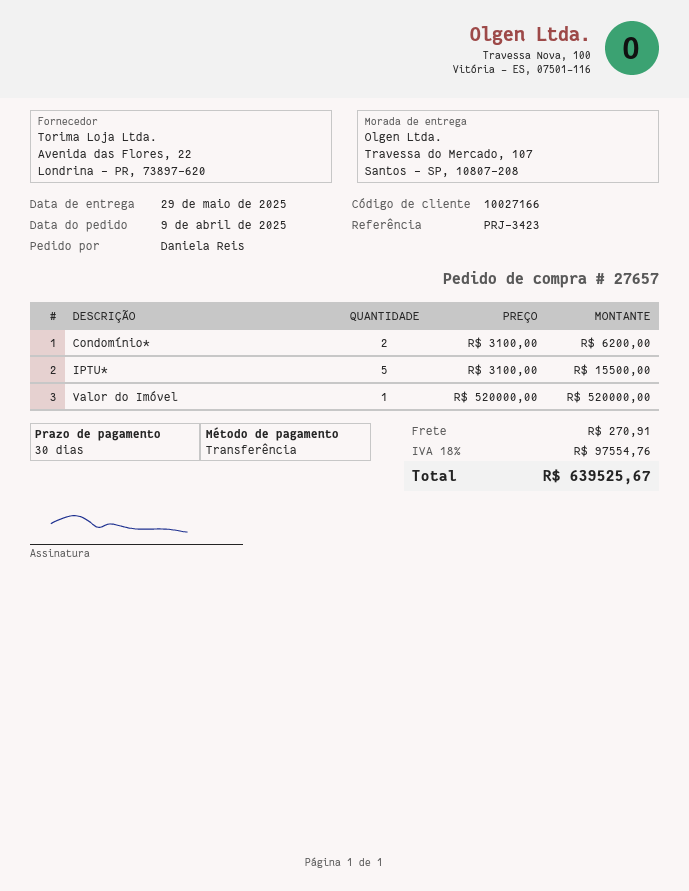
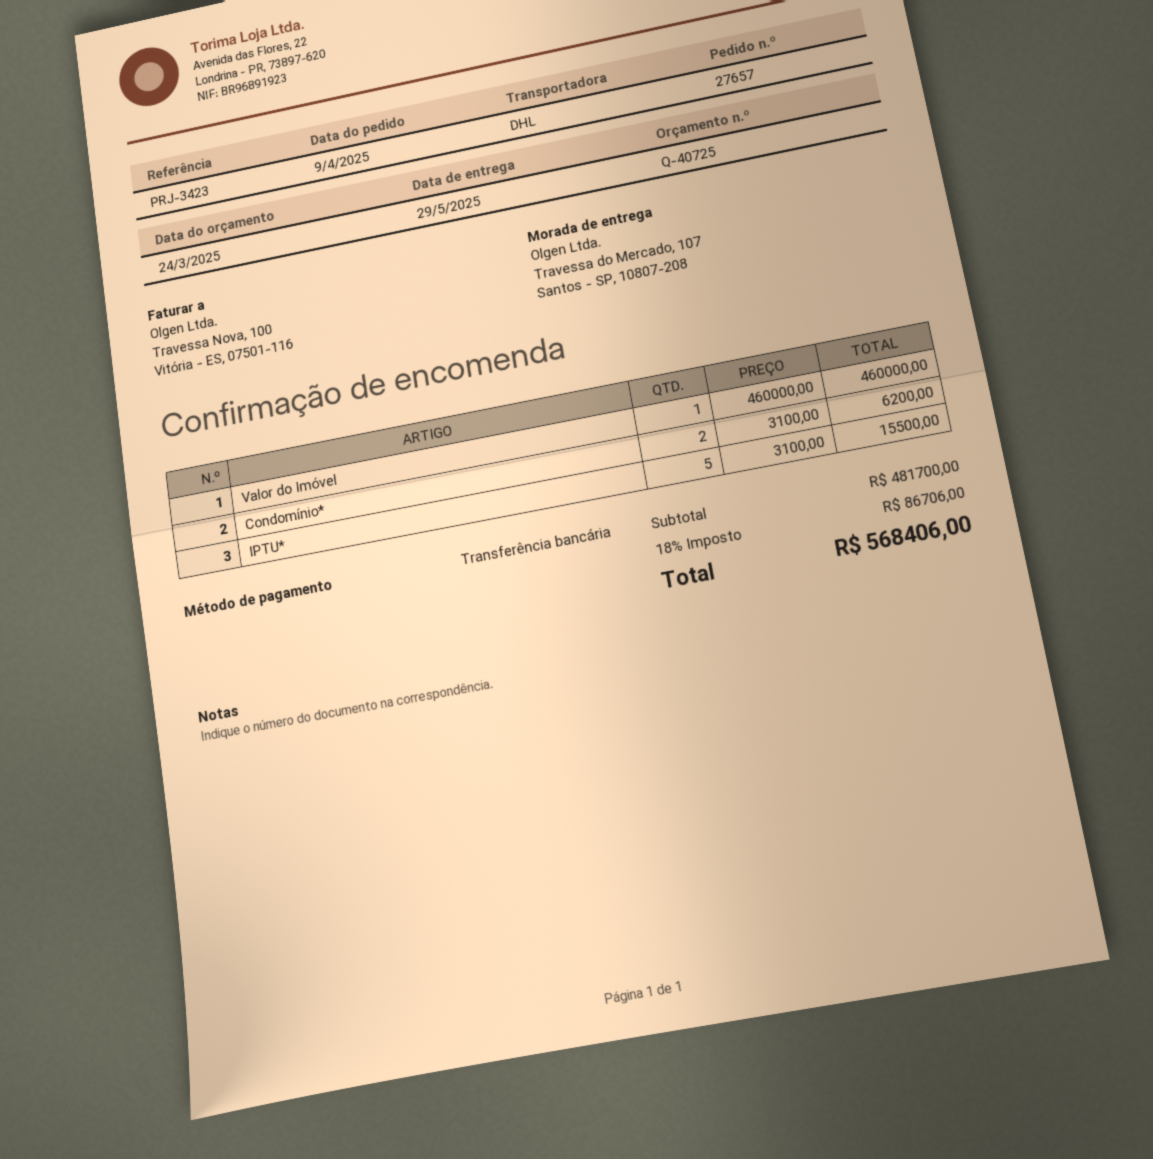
Valor do Imóvel: 1 x 520000.00 = 520000.00 -> 1 x 460000.00 = 460000.00
shipping: 270.91 -> none
tax: 18% = 97554.76 -> 18% = 86706.00
total: 639525.67 -> 568406.00

